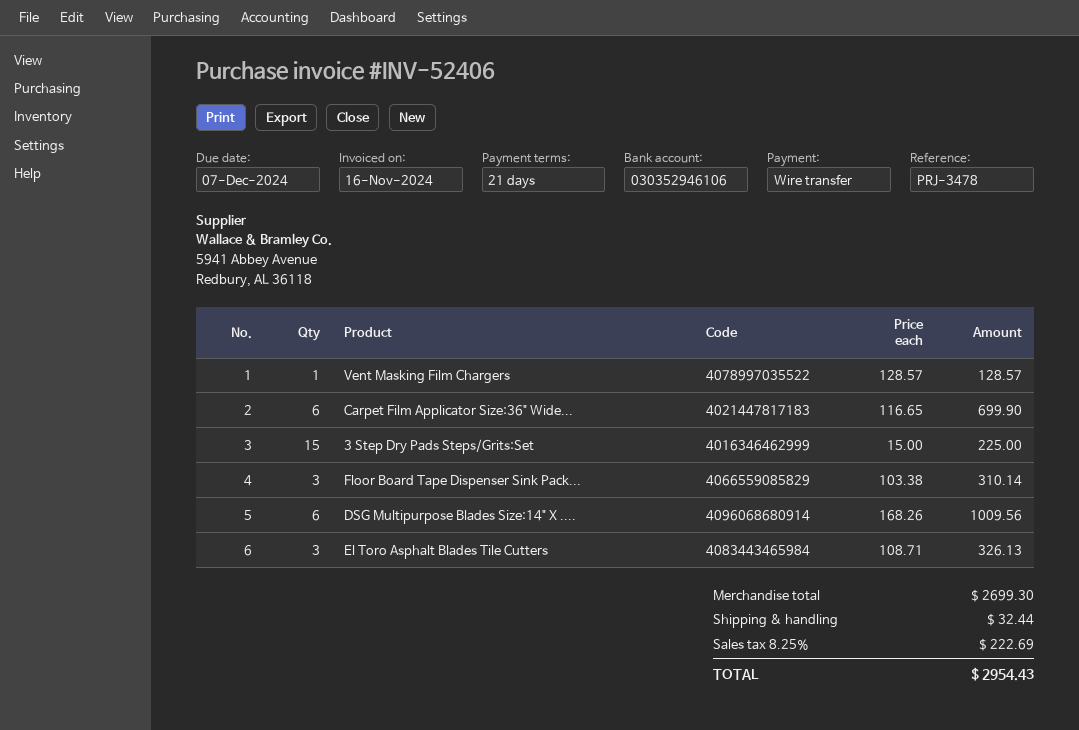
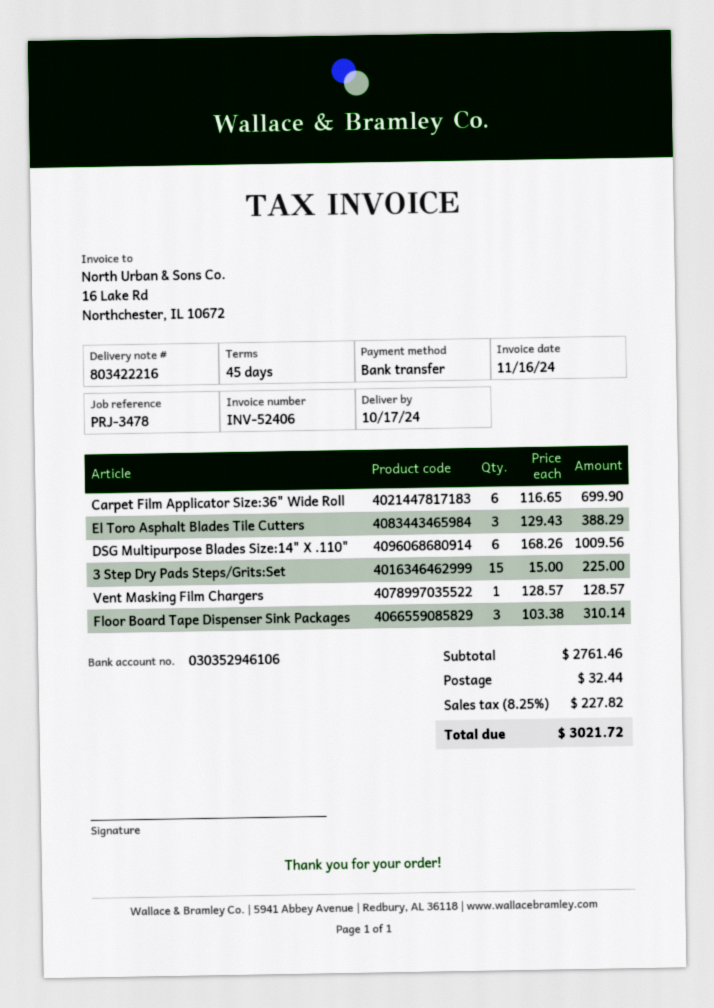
payment terms: 21 days -> 45 days
El Toro Asphalt Blades Tile Cutters: 3 x 108.71 = 326.13 -> 3 x 129.43 = 388.29
subtotal: 2699.30 -> 2761.46
tax: 8.25% = 222.69 -> 8.25% = 227.82
total: 2954.43 -> 3021.72

